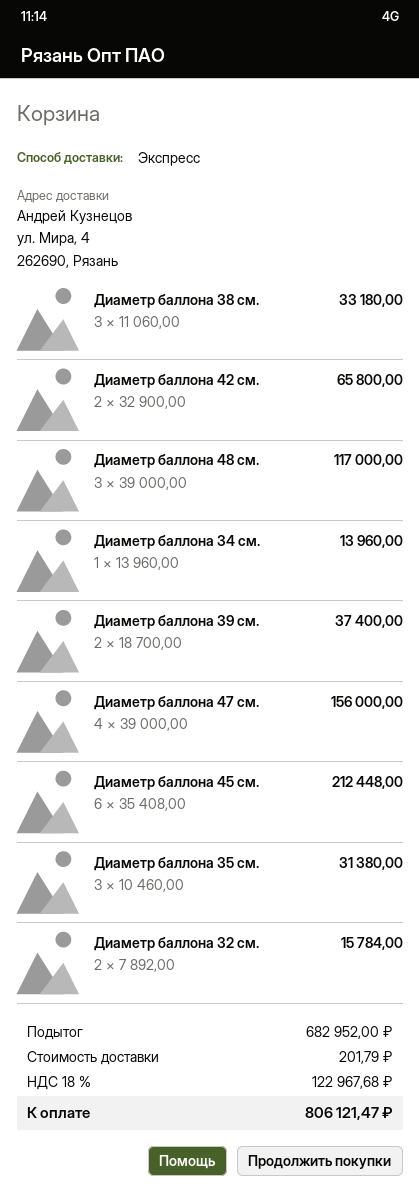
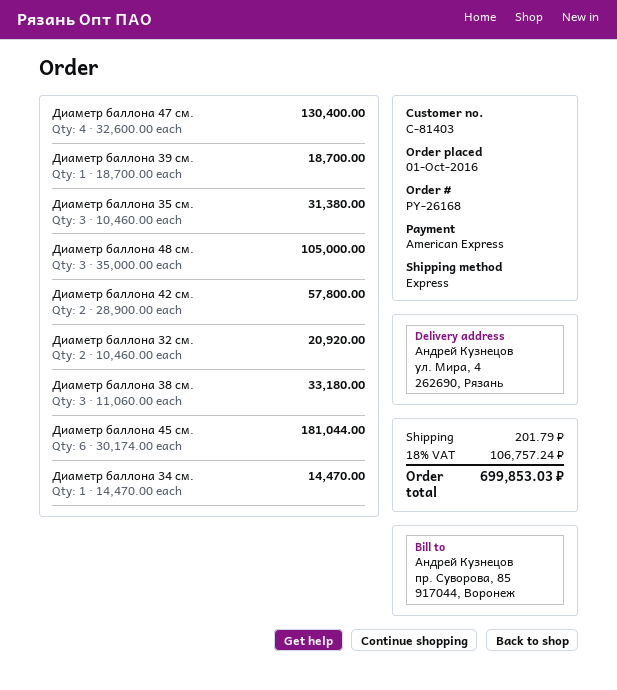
Диаметр баллона 42 см.: 2 x 32900.00 = 65800.00 -> 2 x 28900.00 = 57800.00
Диаметр баллона 48 см.: 3 x 39000.00 = 117000.00 -> 3 x 35000.00 = 105000.00
Диаметр баллона 34 см.: 1 x 13960.00 = 13960.00 -> 1 x 14470.00 = 14470.00
Диаметр баллона 39 см.: 2 x 18700.00 = 37400.00 -> 1 x 18700.00 = 18700.00
Диаметр баллона 47 см.: 4 x 39000.00 = 156000.00 -> 4 x 32600.00 = 130400.00
Диаметр баллона 45 см.: 6 x 35408.00 = 212448.00 -> 6 x 30174.00 = 181044.00
Диаметр баллона 32 см.: 2 x 7892.00 = 15784.00 -> 2 x 10460.00 = 20920.00
tax: 18% = 122967.68 -> 18% = 106757.24
total: 806121.47 -> 699853.03

